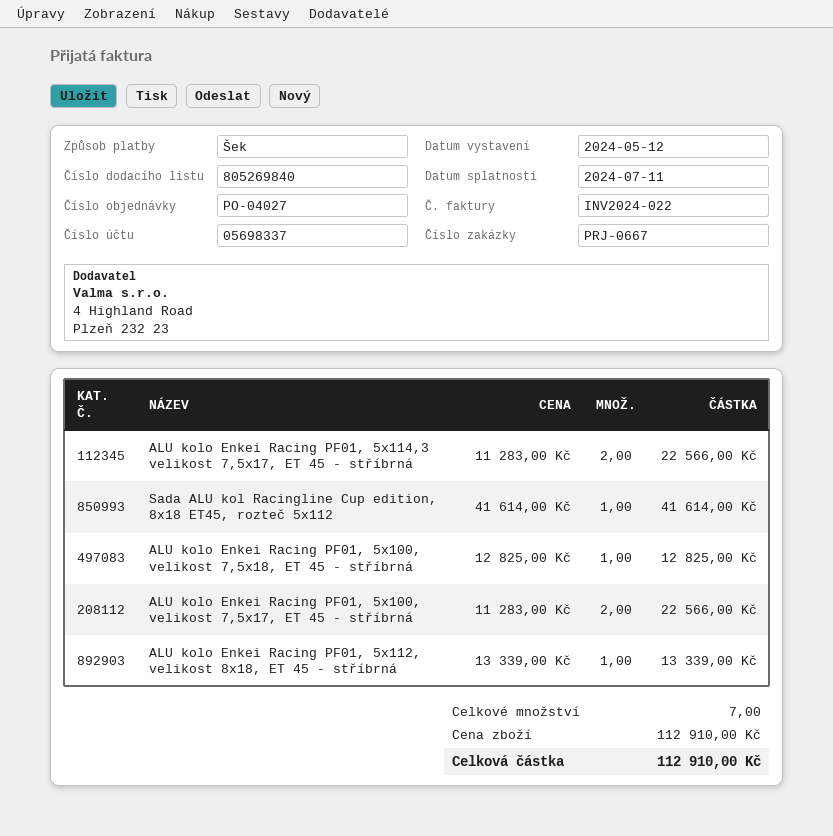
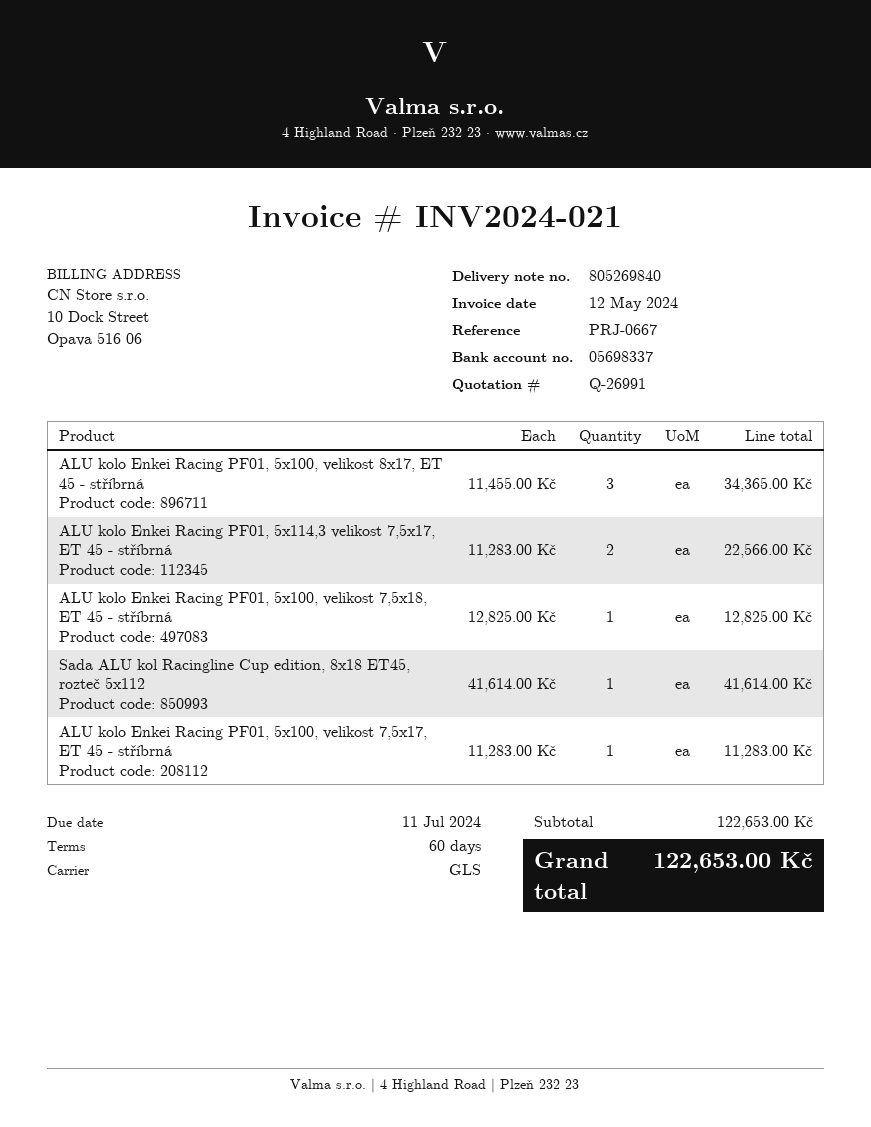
invoice number: INV2024-022 -> INV2024-021
ALU kolo Enkei Racing PF01, 5x100, velikost 7,5x17, ET 45 - stříbrná: 2 x 11283.00 = 22566.00 -> 1 x 11283.00 = 11283.00
ALU kolo Enkei Racing PF01, 5x112, velikost 8x18, ET 45 - stříbrná: 1 x 13339.00 = 13339.00 -> none
ALU kolo Enkei Racing PF01, 5x100, velikost 8x17, ET 45 - stříbrná: none -> 3 x 11455.00 = 34365.00
subtotal: 112910.00 -> 122653.00
total: 112910.00 -> 122653.00

